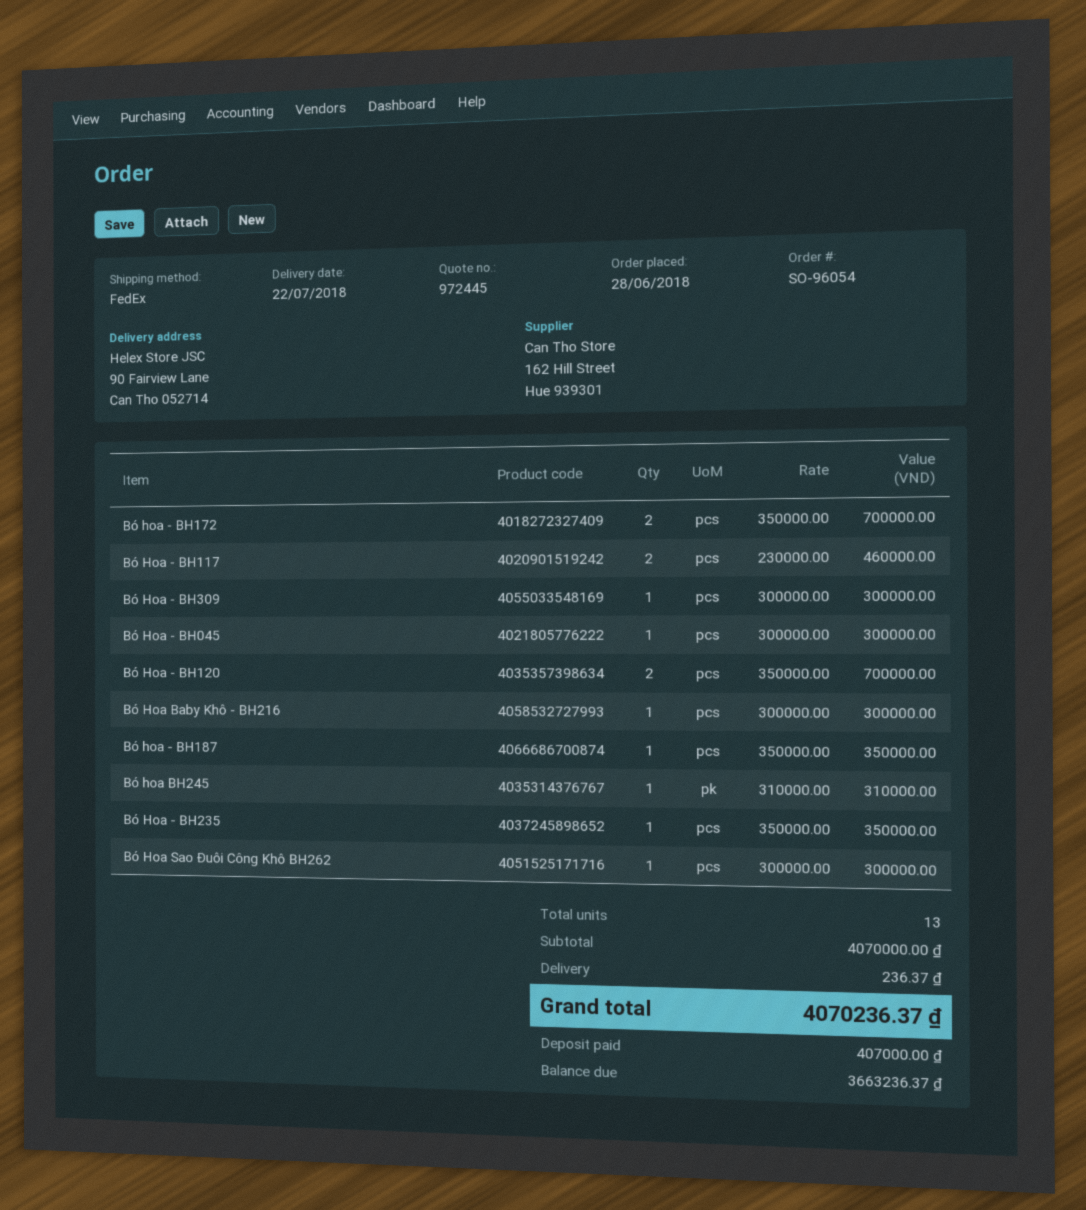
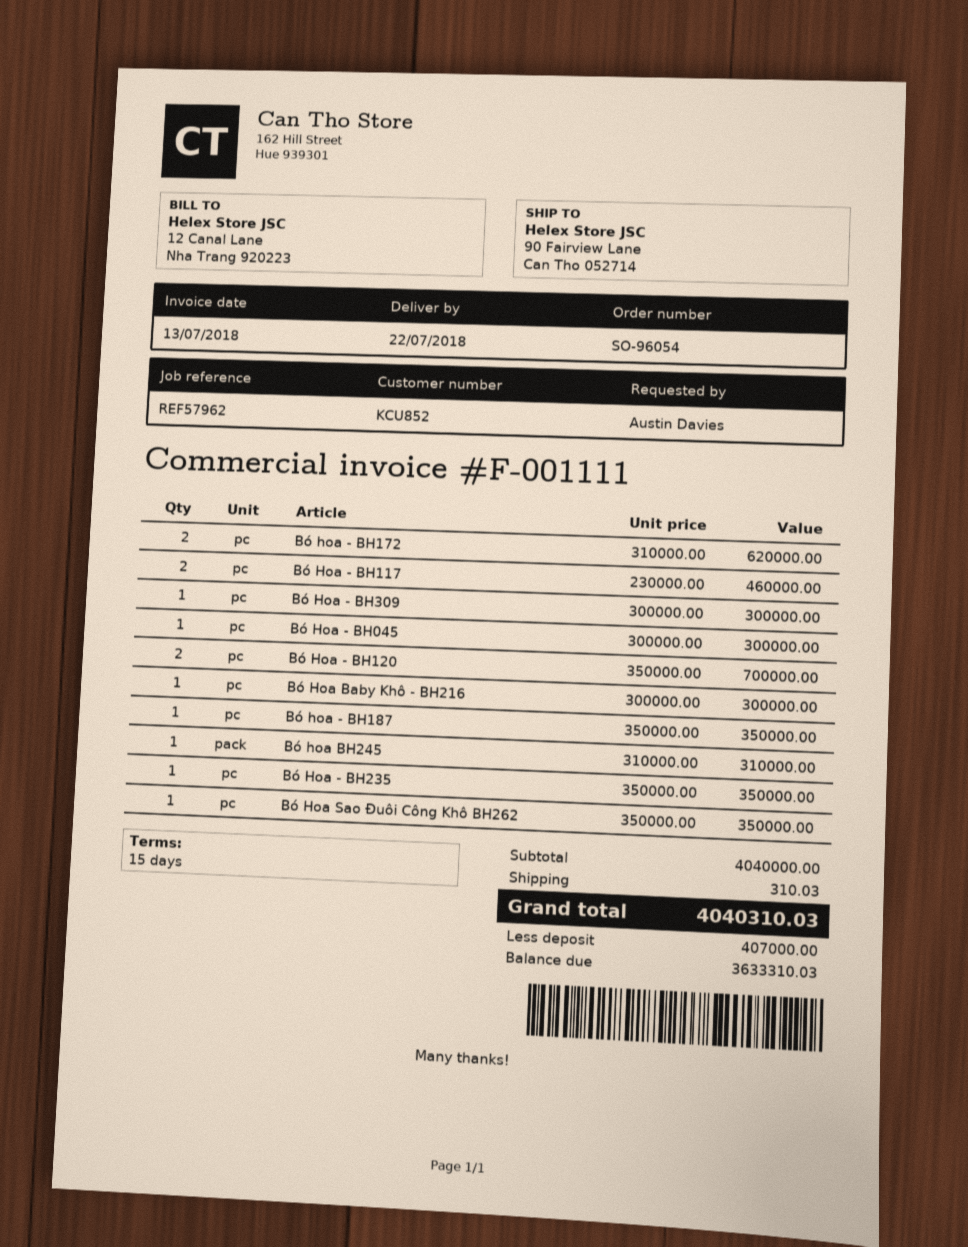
Bó hoa - BH172: 2 x 350000.00 = 700000.00 -> 2 x 310000.00 = 620000.00
Bó Hoa Sao Đuôi Công Khô BH262: 1 x 300000.00 = 300000.00 -> 1 x 350000.00 = 350000.00
subtotal: 4070000.00 -> 4040000.00
shipping: 236.37 -> 310.03
total: 4070236.37 -> 4040310.03
balance: 3663236.37 -> 3633310.03

